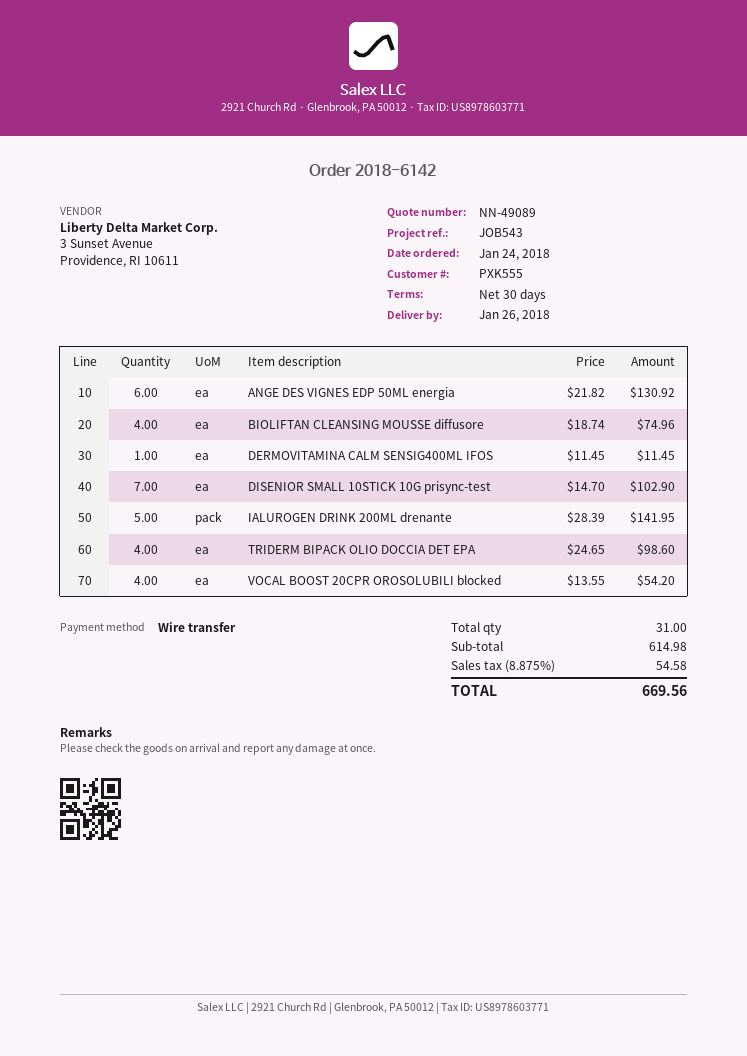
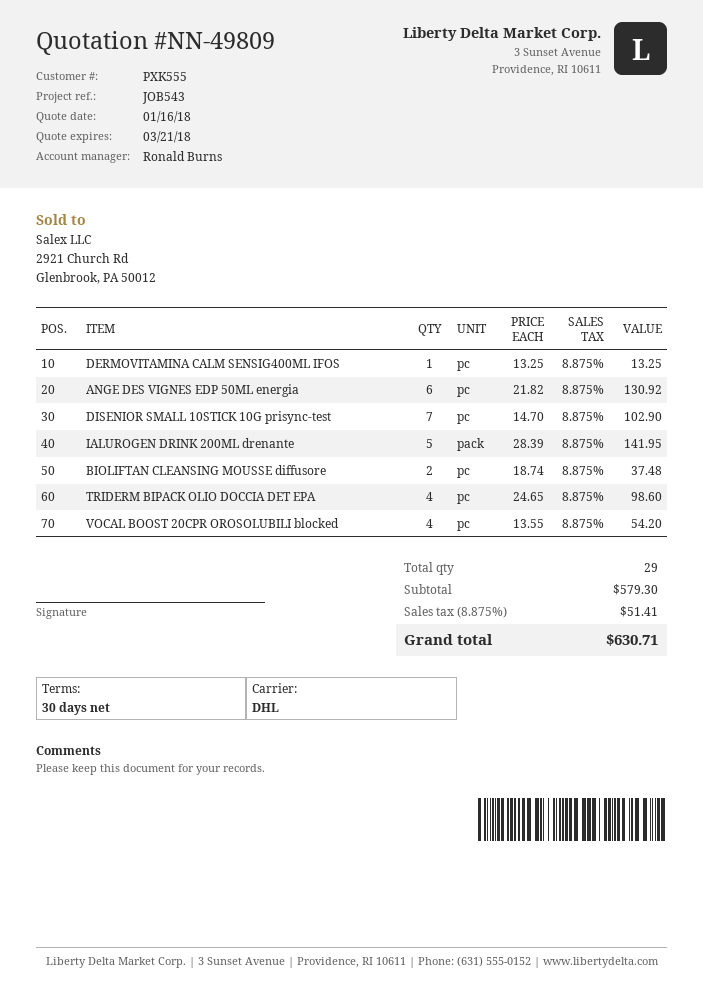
quote number: NN-49089 -> NN-49809
BIOLIFTAN CLEANSING MOUSSE diffusore: 4 x 18.74 = 74.96 -> 2 x 18.74 = 37.48
DERMOVITAMINA CALM SENSIG400ML IFOS: 1 x 11.45 = 11.45 -> 1 x 13.25 = 13.25
total quantity: 31 -> 29
subtotal: 614.98 -> 579.30
tax: 8.875% = 54.58 -> 8.875% = 51.41
total: 669.56 -> 630.71

